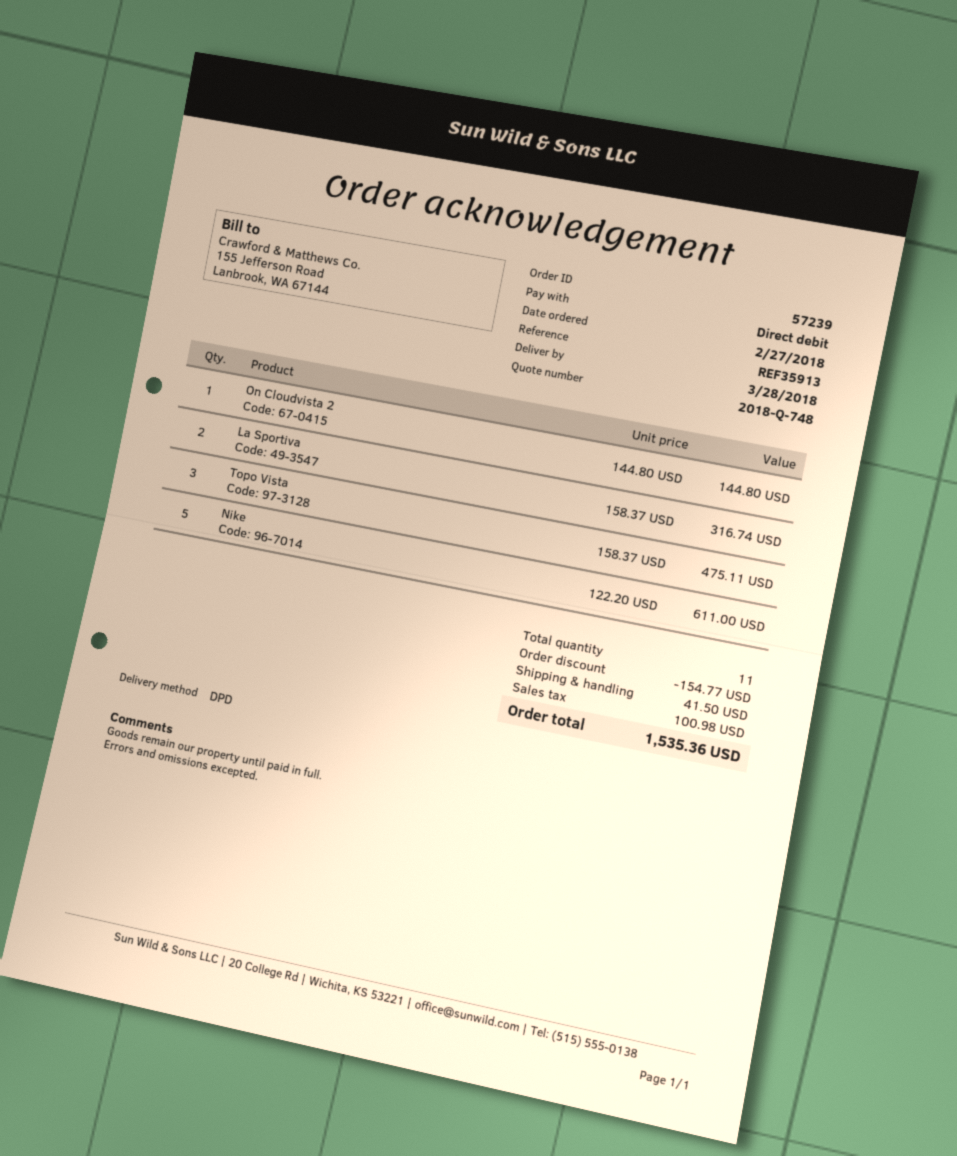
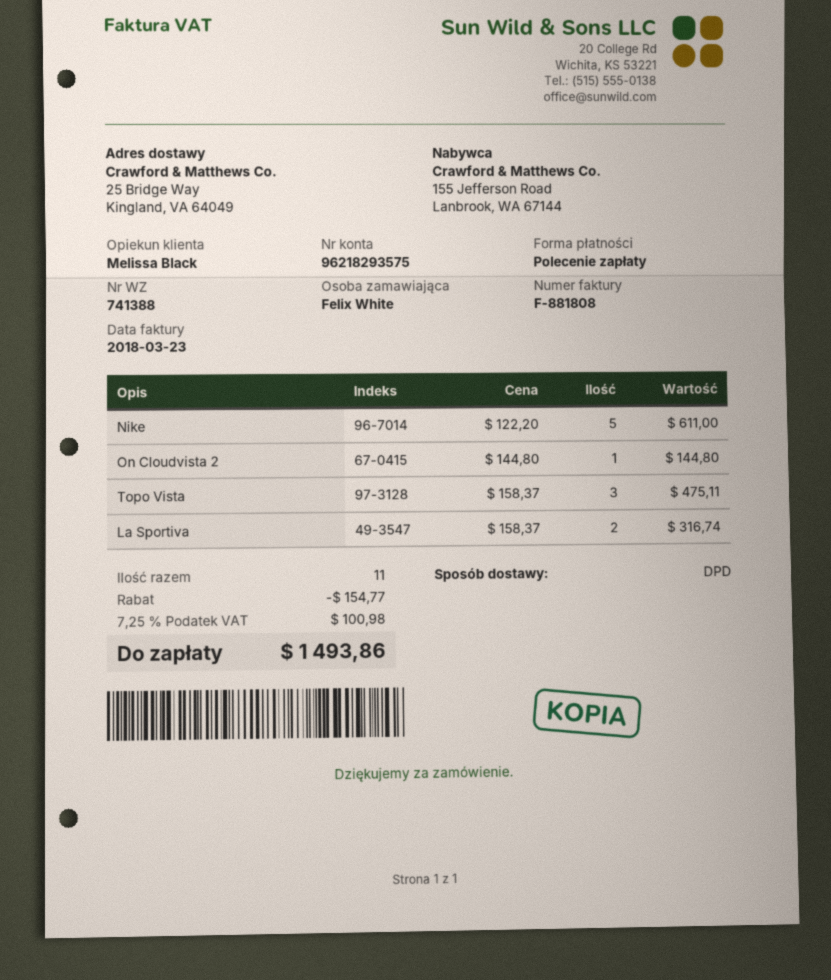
shipping: 41.50 -> none
total: 1535.36 -> 1493.86

